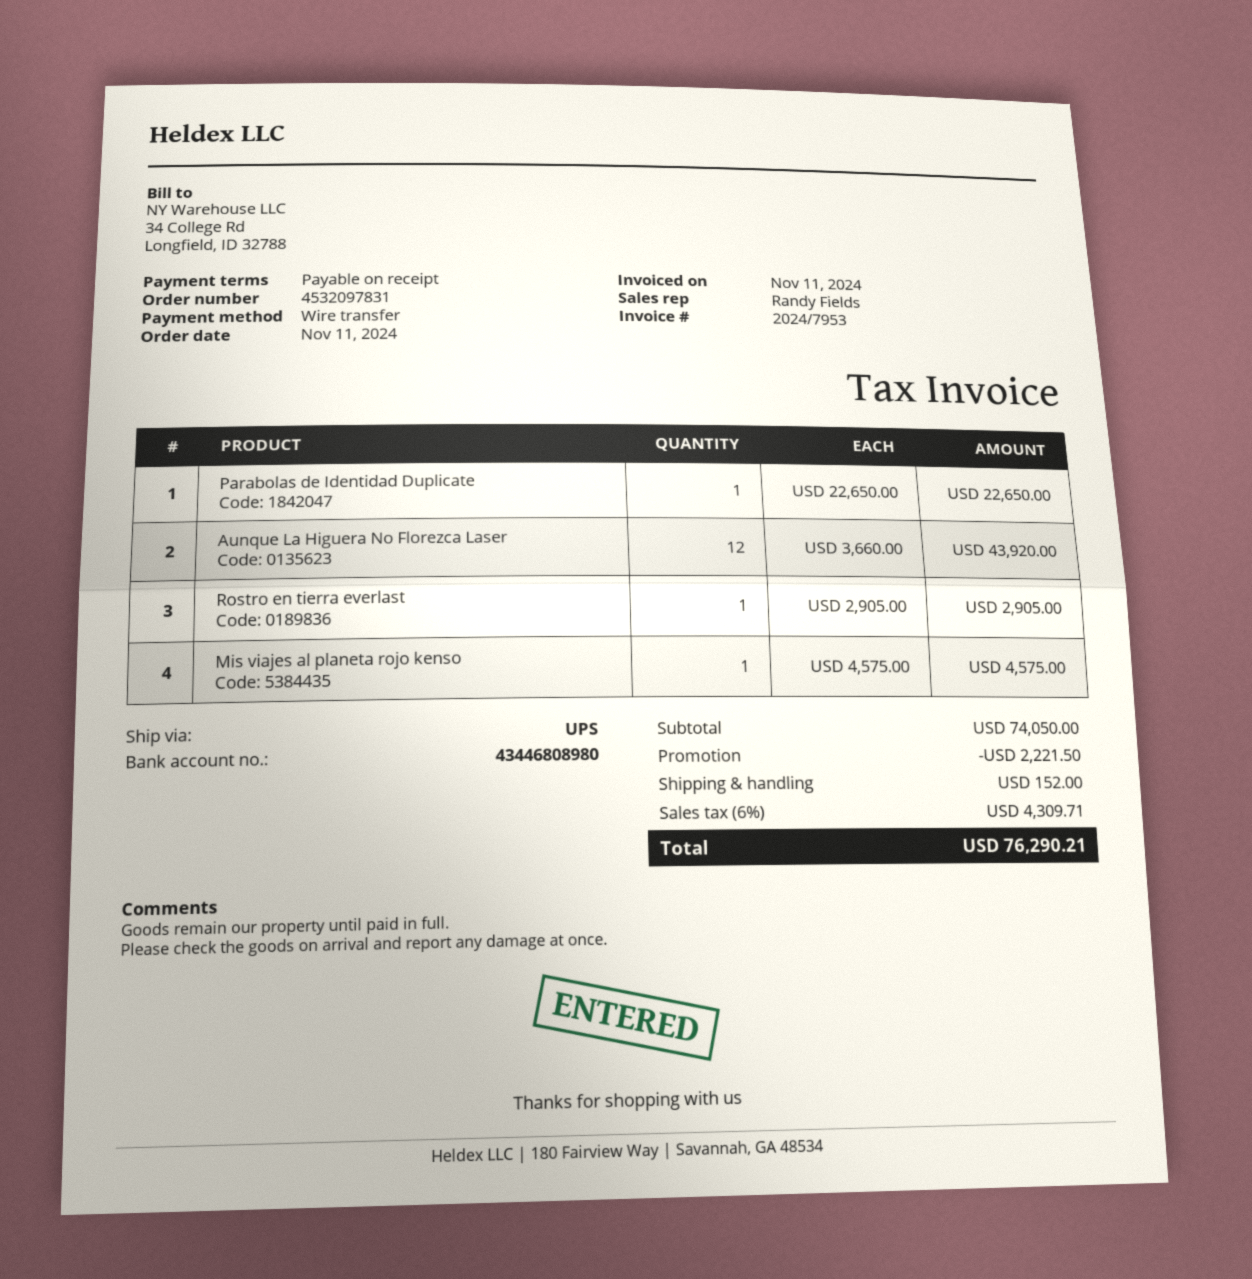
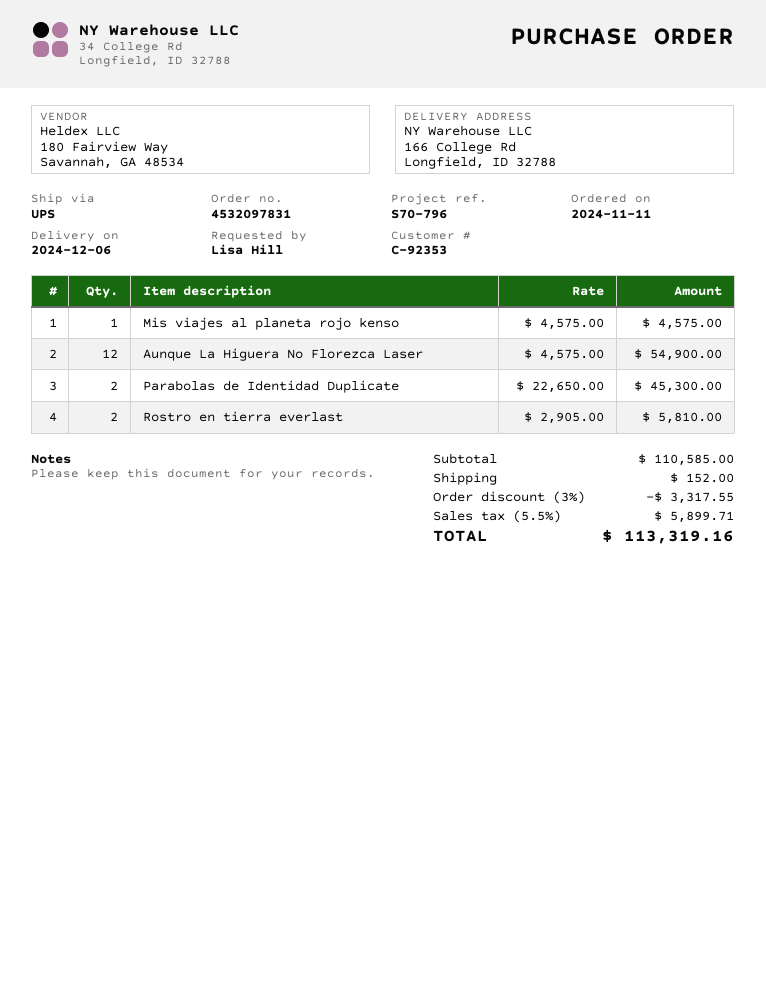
Parabolas de Identidad Duplicate: 1 x 22650.00 = 22650.00 -> 2 x 22650.00 = 45300.00
Aunque La Higuera No Florezca Laser: 12 x 3660.00 = 43920.00 -> 12 x 4575.00 = 54900.00
Rostro en tierra everlast: 1 x 2905.00 = 2905.00 -> 2 x 2905.00 = 5810.00
subtotal: 74050.00 -> 110585.00
discount: 2221.50 -> 3317.55
tax: 6% = 4309.71 -> 5.5% = 5899.71
total: 76290.21 -> 113319.16

